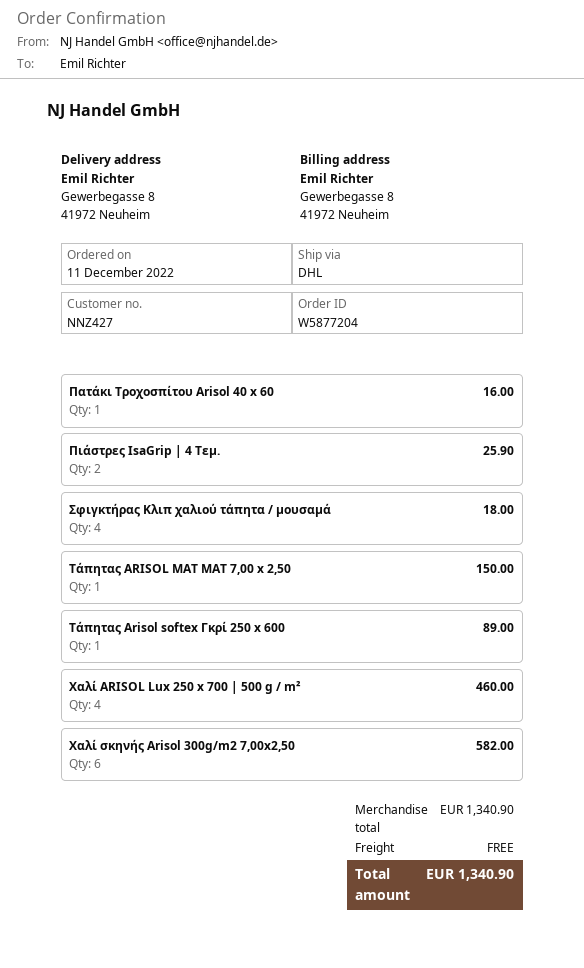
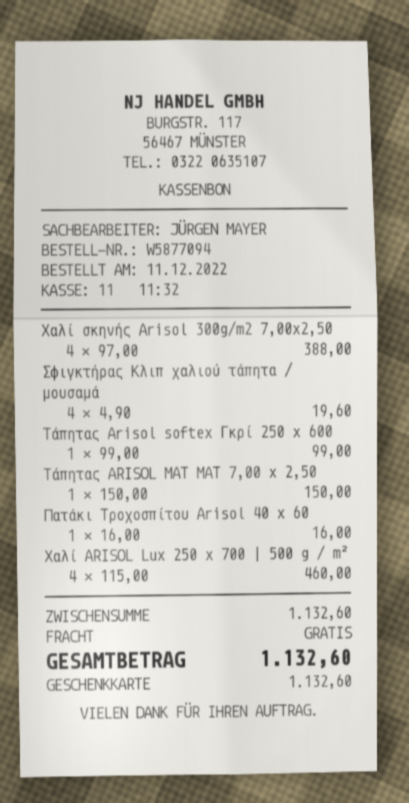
order number: W5877204 -> W5877094
Πιάστρες IsaGrip | 4 Τεμ.: 2 for 25.90 -> none
Σφιγκτήρας Κλιπ χαλιού τάπητα / μουσαμά: 4 for 18.00 -> 4 for 19.60
Τάπητας Arisol softex Γκρί 250 x 600: 1 for 89.00 -> 1 for 99.00
Χαλί σκηνής Arisol 300g/m2 7,00x2,50: 6 for 582.00 -> 4 for 388.00
subtotal: 1340.90 -> 1132.60
total: 1340.90 -> 1132.60

